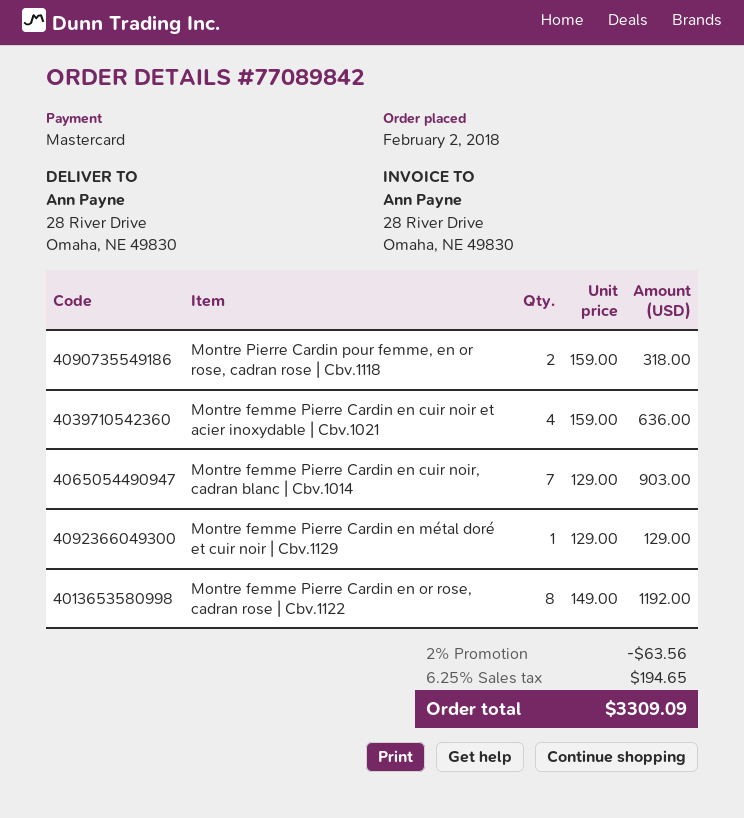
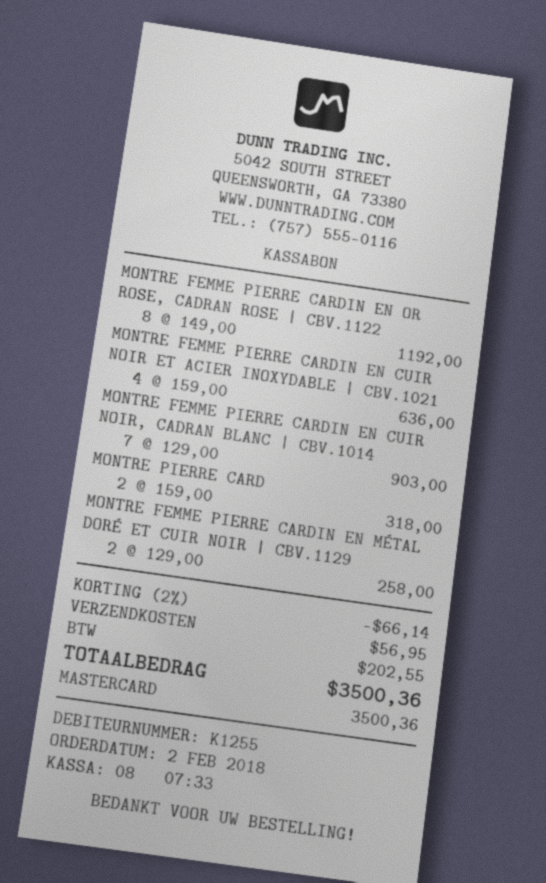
Montre femme Pierre Cardin en métal doré et cuir noir | Cbv.1129: 1 x 129.00 = 129.00 -> 2 x 129.00 = 258.00
discount: 2% = 63.56 -> 2% = 66.14
shipping: none -> 56.95
tax: 194.65 -> 202.55
total: 3309.09 -> 3500.36

